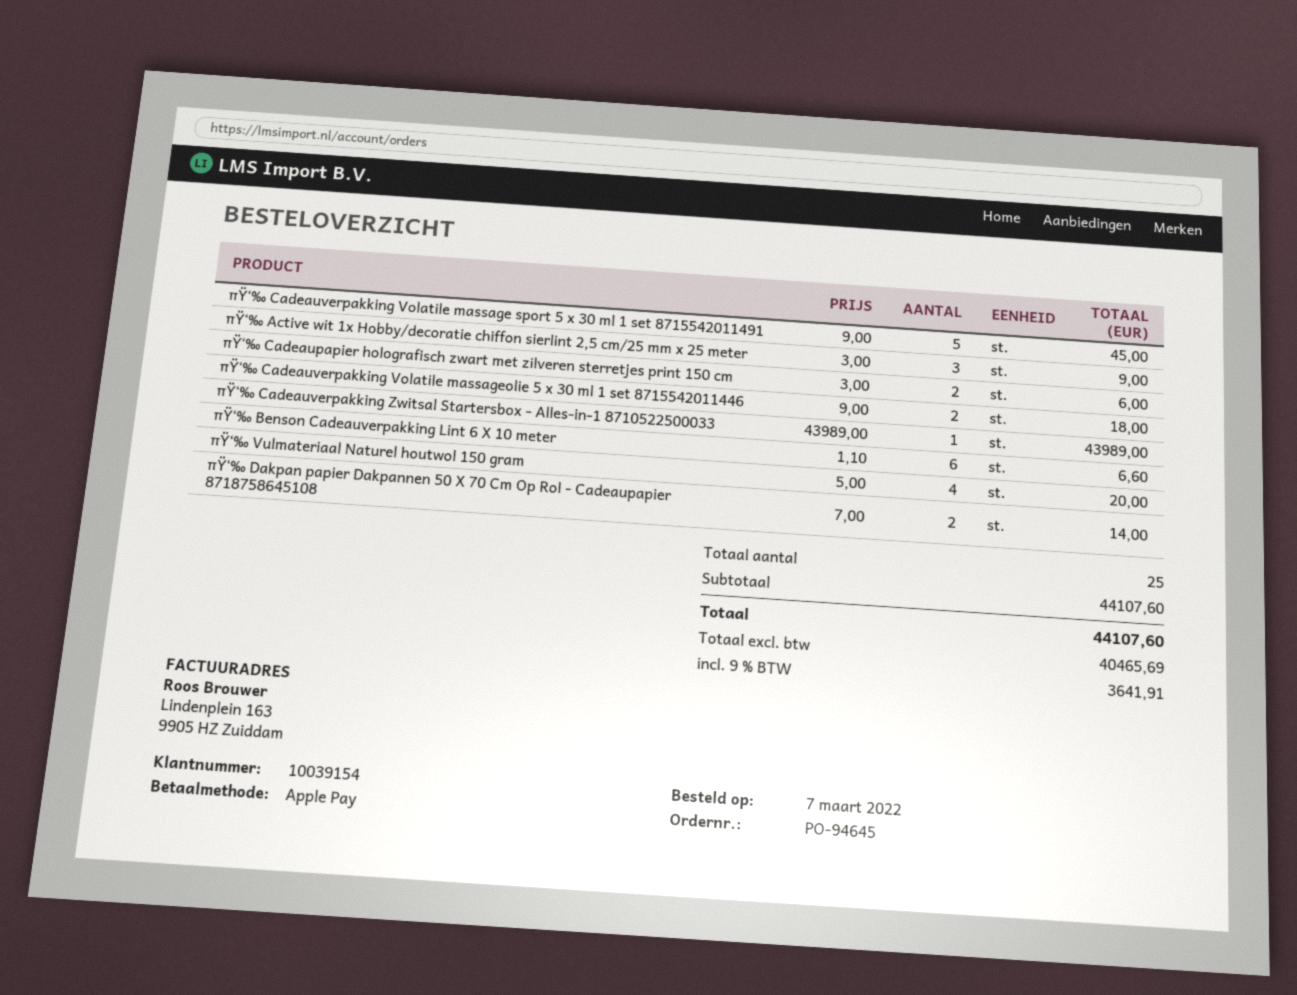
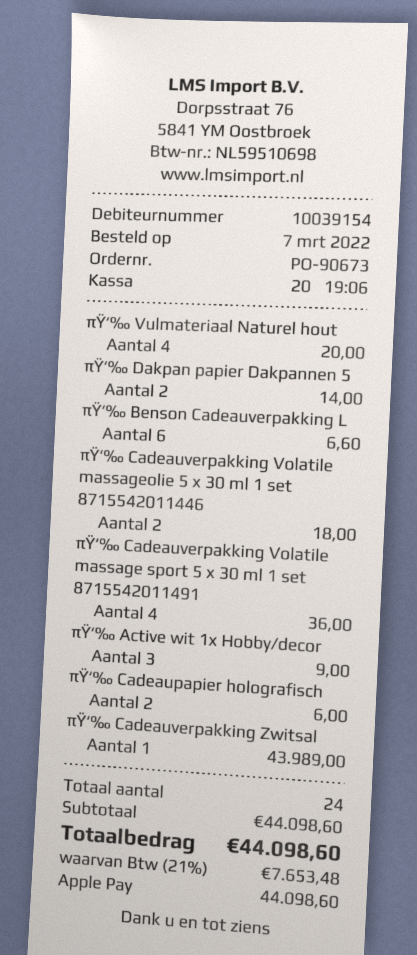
order number: PO-94645 -> PO-90673
πŸ‘‰ Cadeauverpakking Volatile massage sport 5 x 30 ml 1 set 8715542011491: 5 for 45.00 -> 4 for 36.00
total quantity: 25 -> 24
subtotal: 44107.60 -> 44098.60
tax: 9% = 3641.91 -> 21% = 7653.48
total: 44107.60 -> 44098.60

